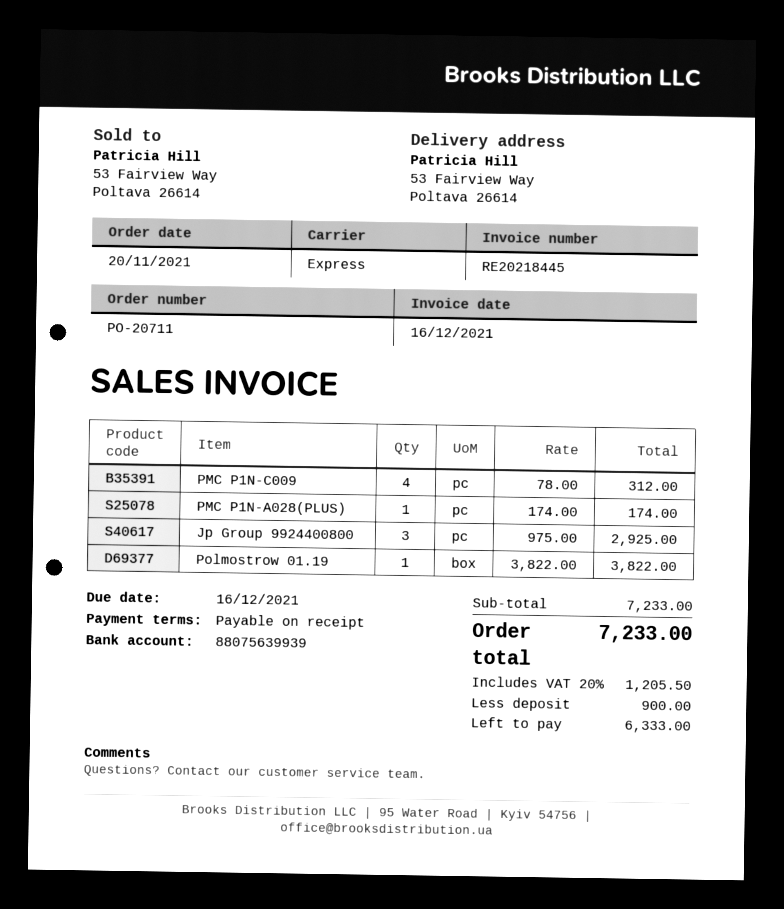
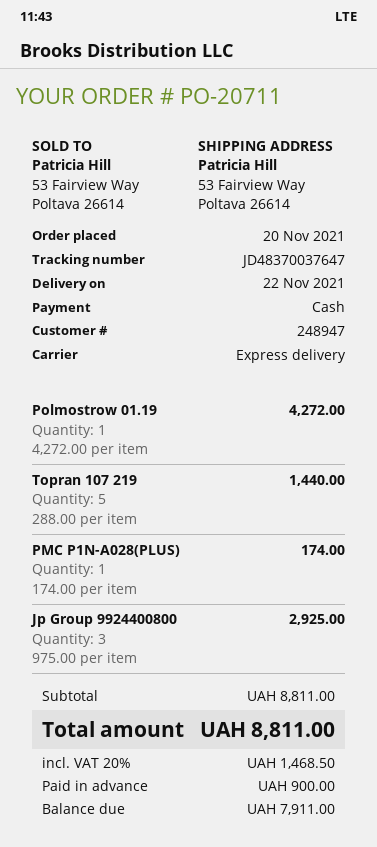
PMC P1N-C009: 4 x 78.00 = 312.00 -> none
Polmostrow 01.19: 1 x 3822.00 = 3822.00 -> 1 x 4272.00 = 4272.00
Topran 107 219: none -> 5 x 288.00 = 1440.00
subtotal: 7233.00 -> 8811.00
tax: 20% = 1205.50 -> 20% = 1468.50
total: 7233.00 -> 8811.00
balance: 6333.00 -> 7911.00

